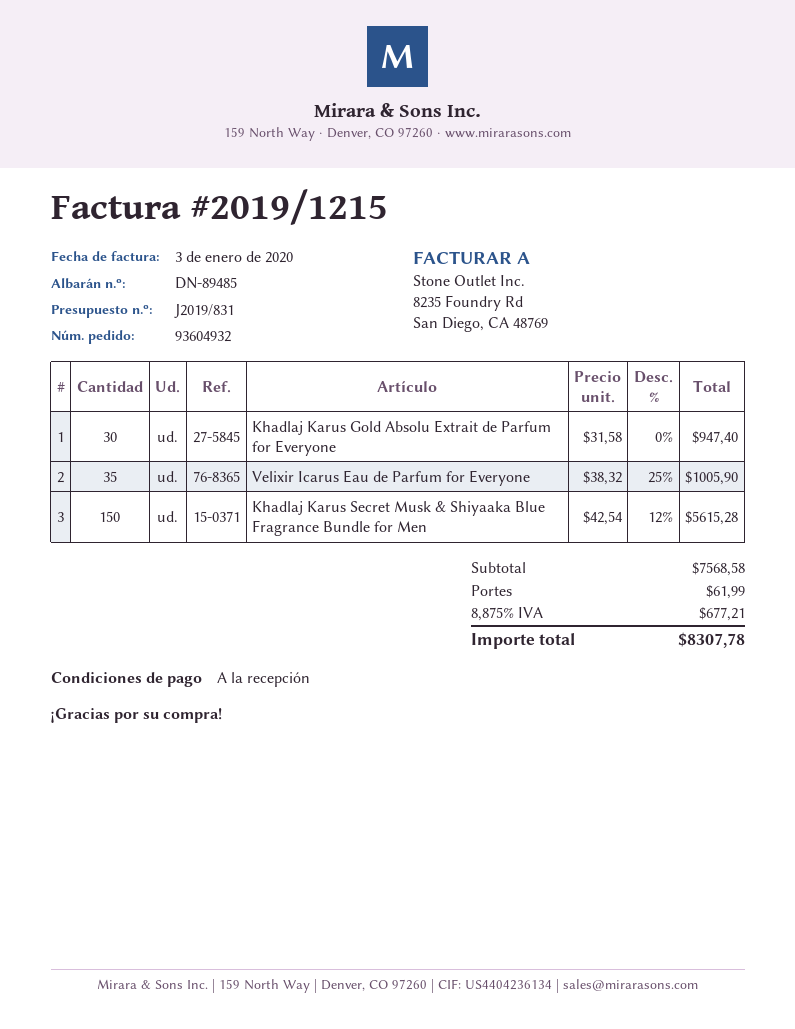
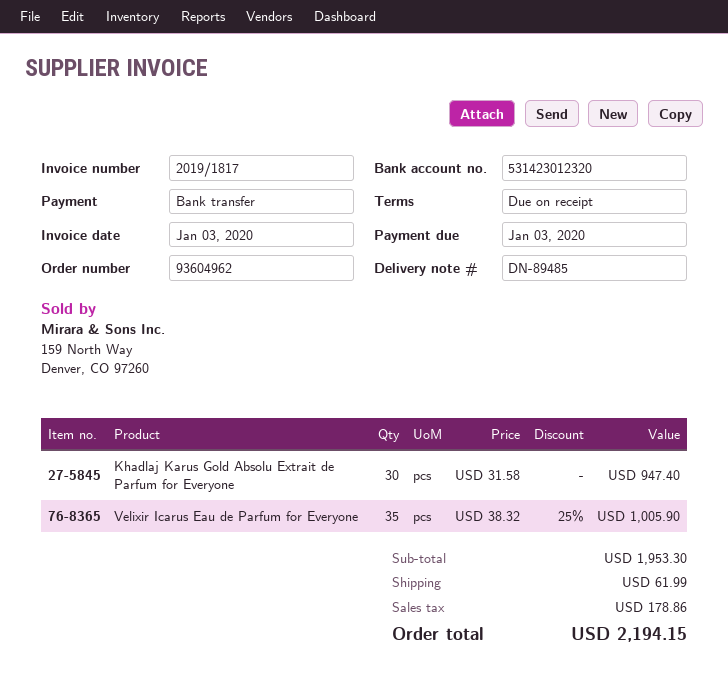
order number: 93604932 -> 93604962
invoice number: 2019/1215 -> 2019/1817
Khadlaj Karus Secret Musk & Shiyaaka Blue Fragrance Bundle for Men: 150 x 42.54 - 12% = 5615.28 -> none
subtotal: 7568.58 -> 1953.30
tax: 677.21 -> 178.86
total: 8307.78 -> 2194.15

